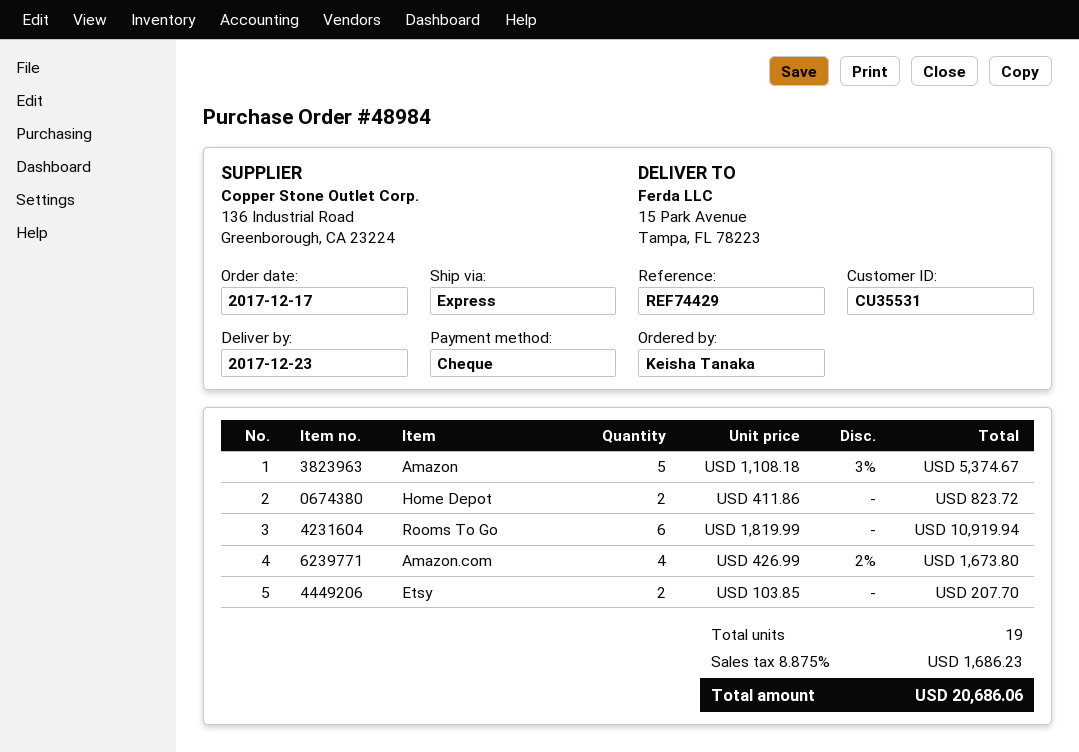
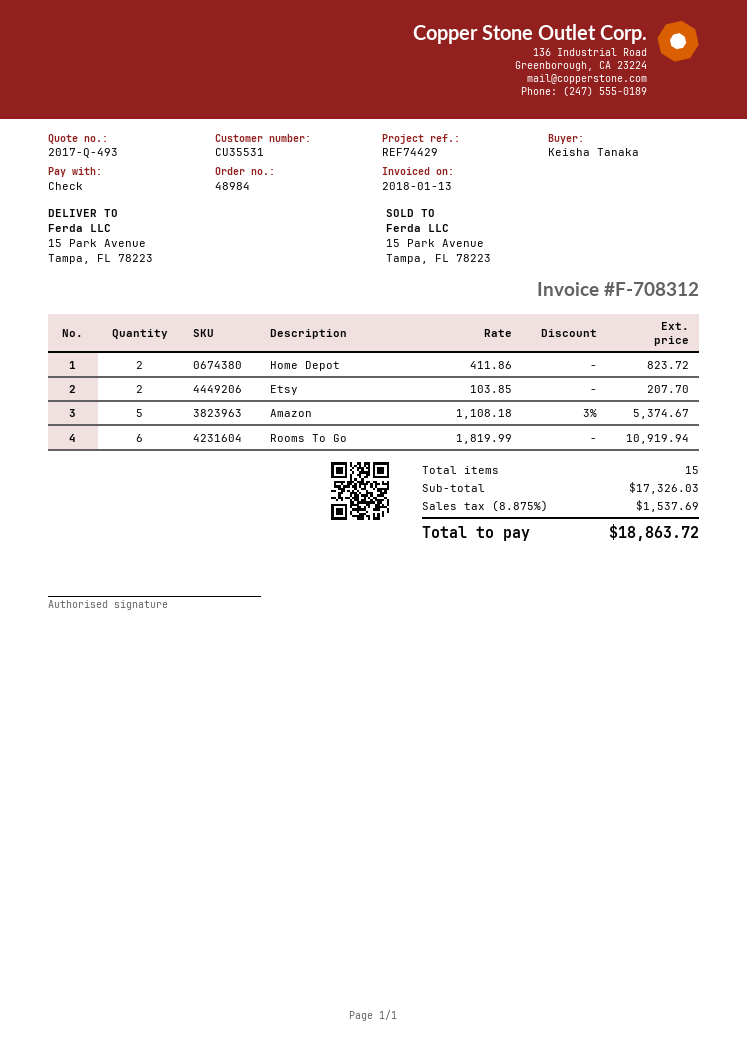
Amazon.com: 4 x 426.99 - 2% = 1673.80 -> none
total quantity: 19 -> 15
tax: 8.875% = 1686.23 -> 8.875% = 1537.69
total: 20686.06 -> 18863.72

